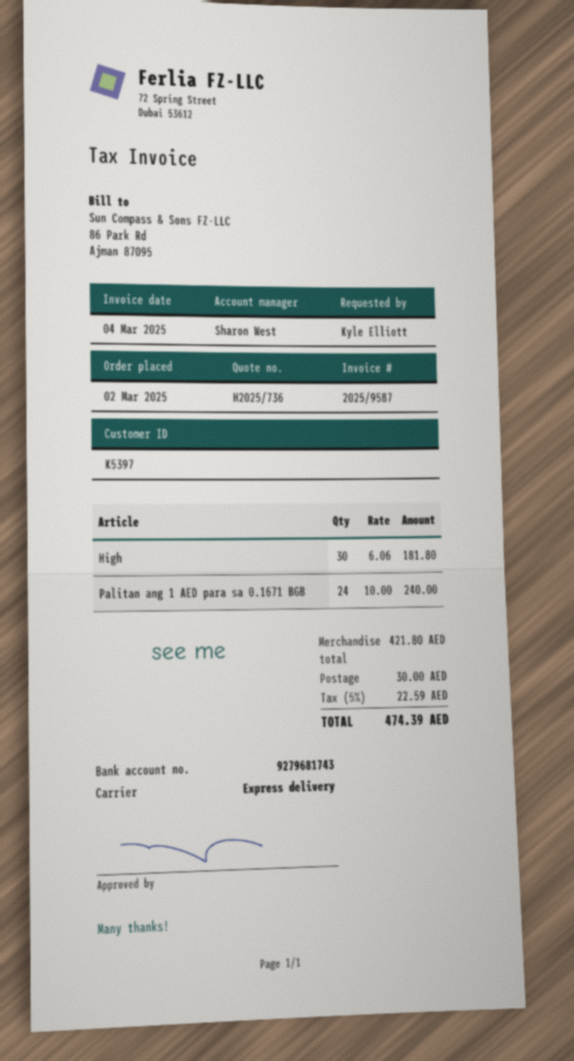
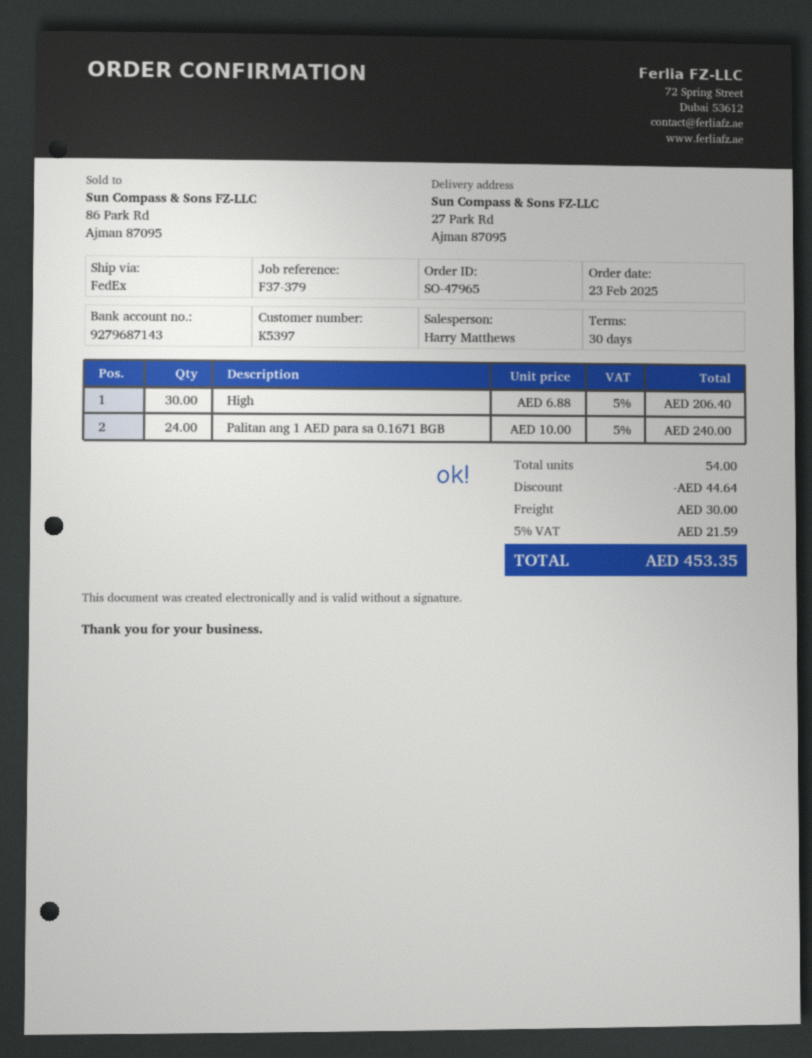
order date: 2025-03-02 -> 2025-02-23
sales rep: Sharon West -> Harry Matthews
bank account: 9279681743 -> 9279687143
shipping method: express -> FedEx
High: 30 x 6.06 = 181.80 -> 30 x 6.88 = 206.40
discount: none -> 44.64
tax: 5% = 22.59 -> 5% = 21.59
total: 474.39 -> 453.35

